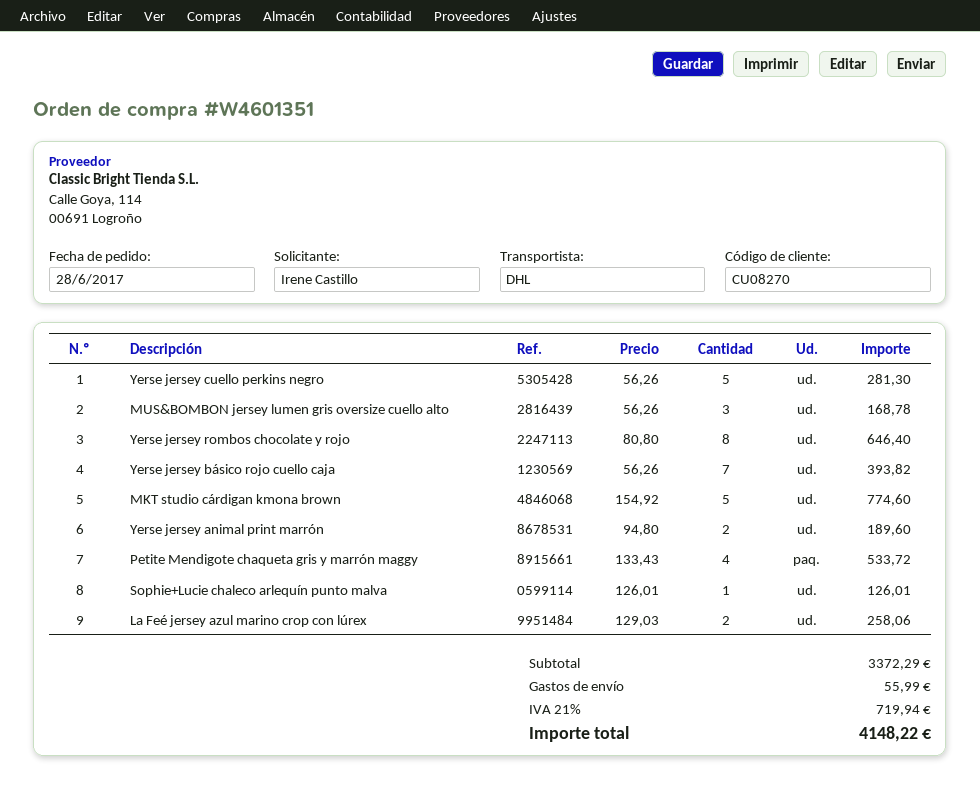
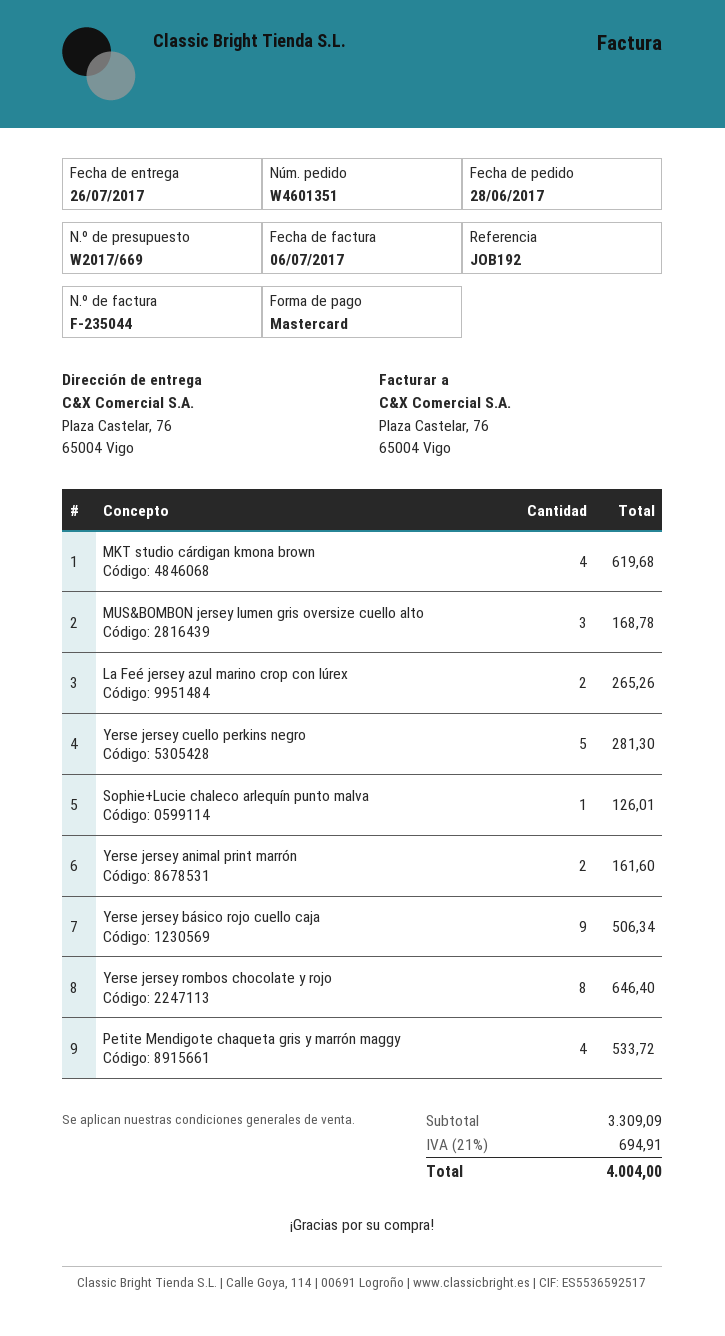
Yerse jersey básico rojo cuello caja: 7 for 393.82 -> 9 for 506.34
MKT studio cárdigan kmona brown: 5 for 774.60 -> 4 for 619.68
Yerse jersey animal print marrón: 2 for 189.60 -> 2 for 161.60
La Feé jersey azul marino crop con lúrex: 2 for 258.06 -> 2 for 265.26
subtotal: 3372.29 -> 3309.09
shipping: 55.99 -> none
tax: 21% = 719.94 -> 21% = 694.91
total: 4148.22 -> 4004.00

